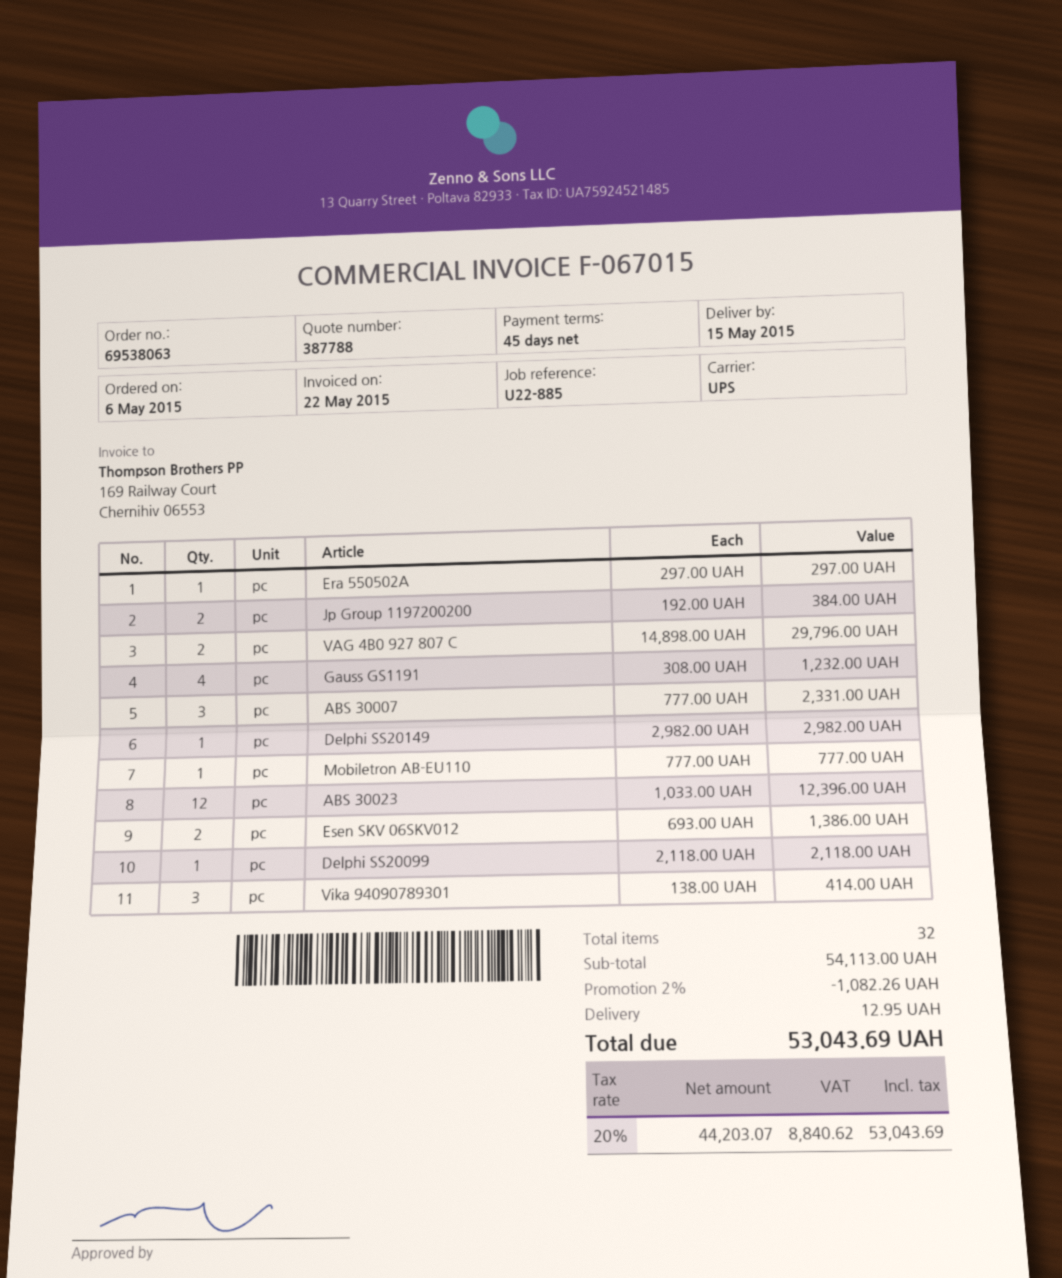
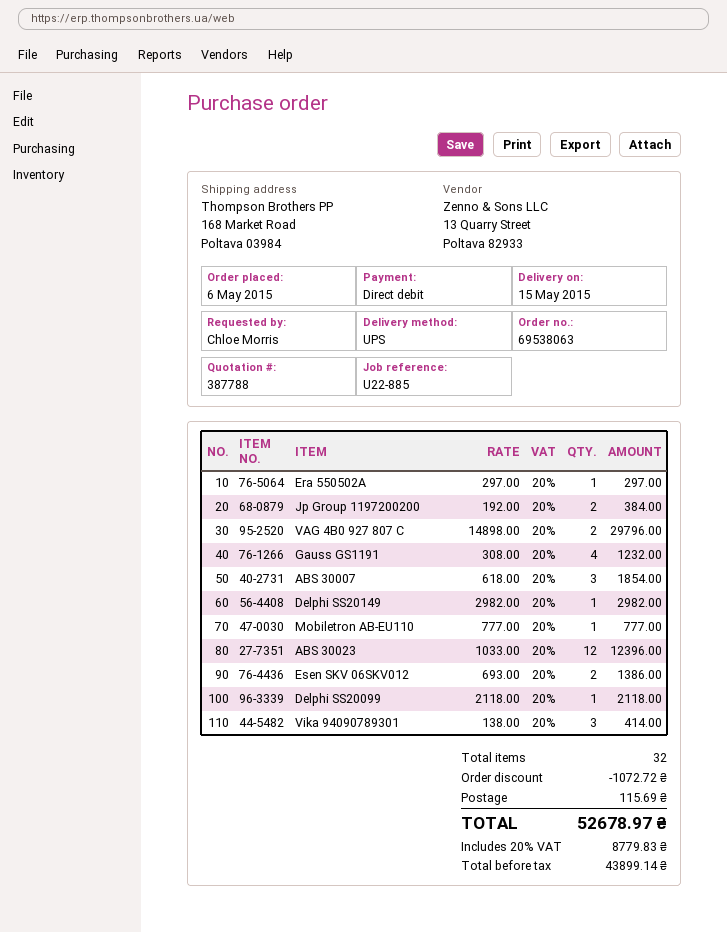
ABS 30007: 3 x 777.00 = 2331.00 -> 3 x 618.00 = 1854.00
discount: 1082.26 -> 1072.72
shipping: 12.95 -> 115.69
net: 44203.07 -> 43899.14
tax: 20% = 8840.62 -> 20% = 8779.83
total: 53043.69 -> 52678.97

